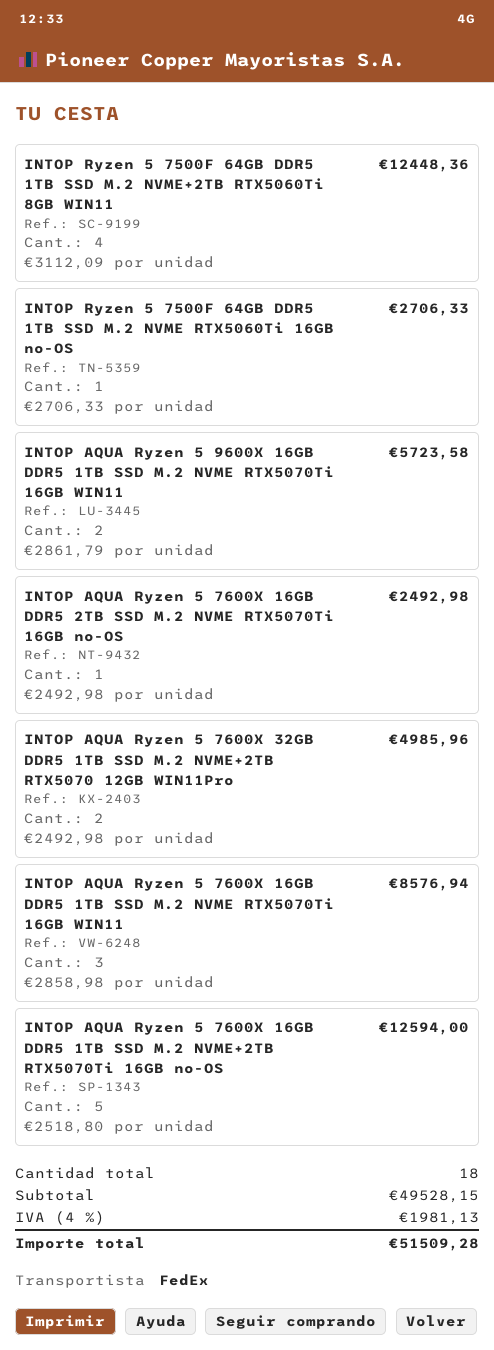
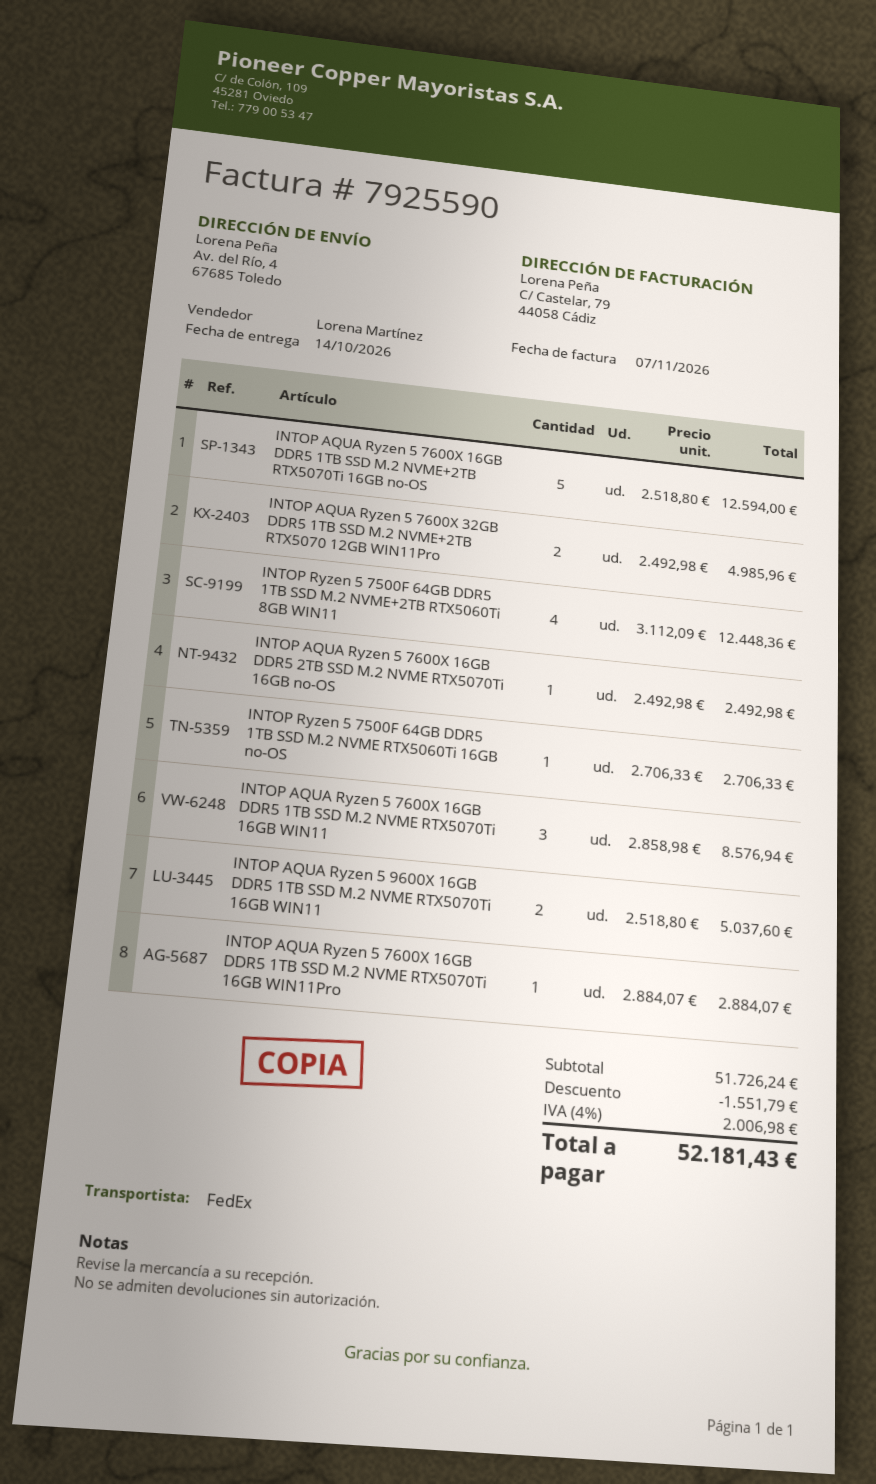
INTOP AQUA Ryzen 5 9600X 16GB DDR5 1TB SSD M.2 NVME RTX5070Ti 16GB WIN11: 2 x 2861.79 = 5723.58 -> 2 x 2518.80 = 5037.60
INTOP AQUA Ryzen 5 7600X 16GB DDR5 1TB SSD M.2 NVME RTX5070Ti 16GB WIN11Pro: none -> 1 x 2884.07 = 2884.07
subtotal: 49528.15 -> 51726.24
discount: none -> 1551.79
tax: 4% = 1981.13 -> 4% = 2006.98
total: 51509.28 -> 52181.43

